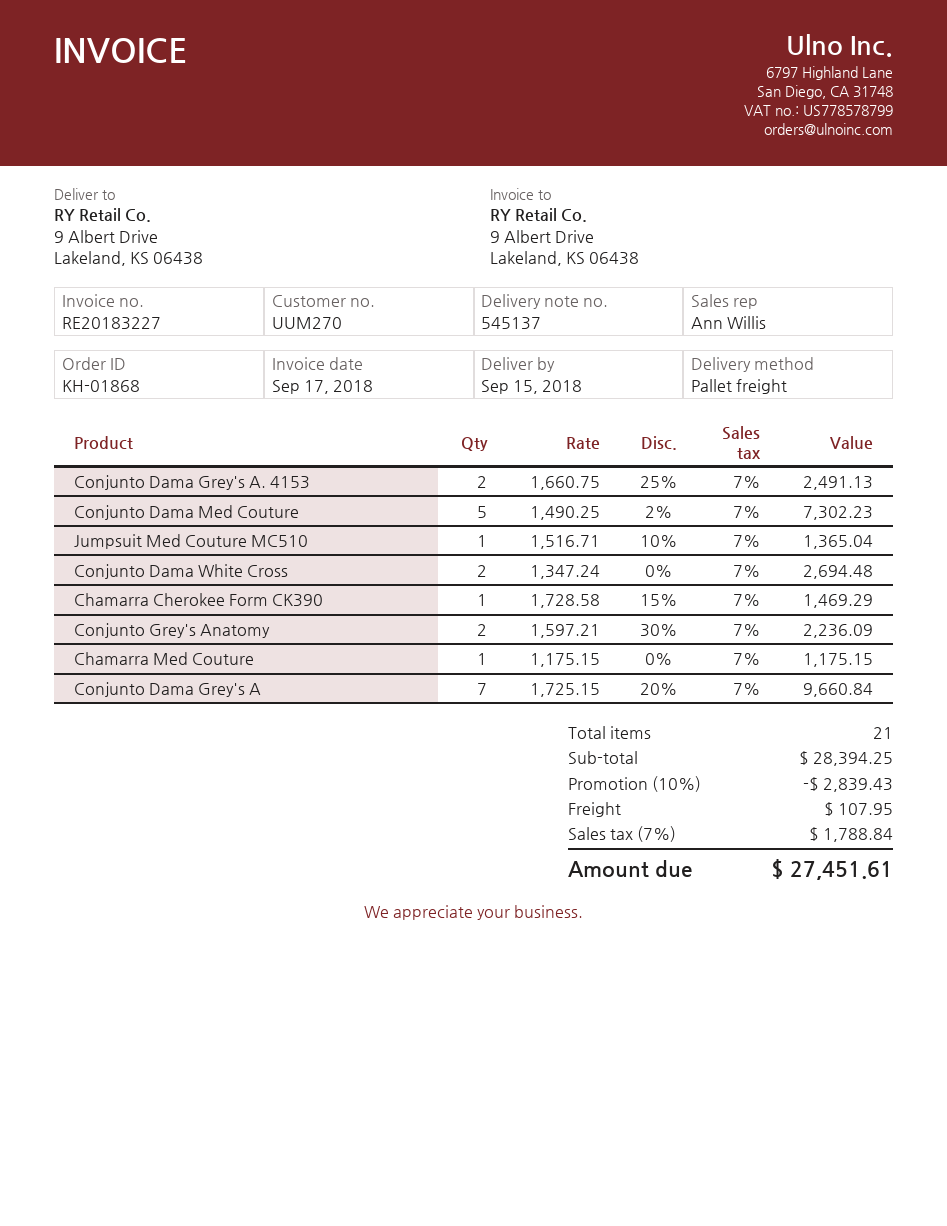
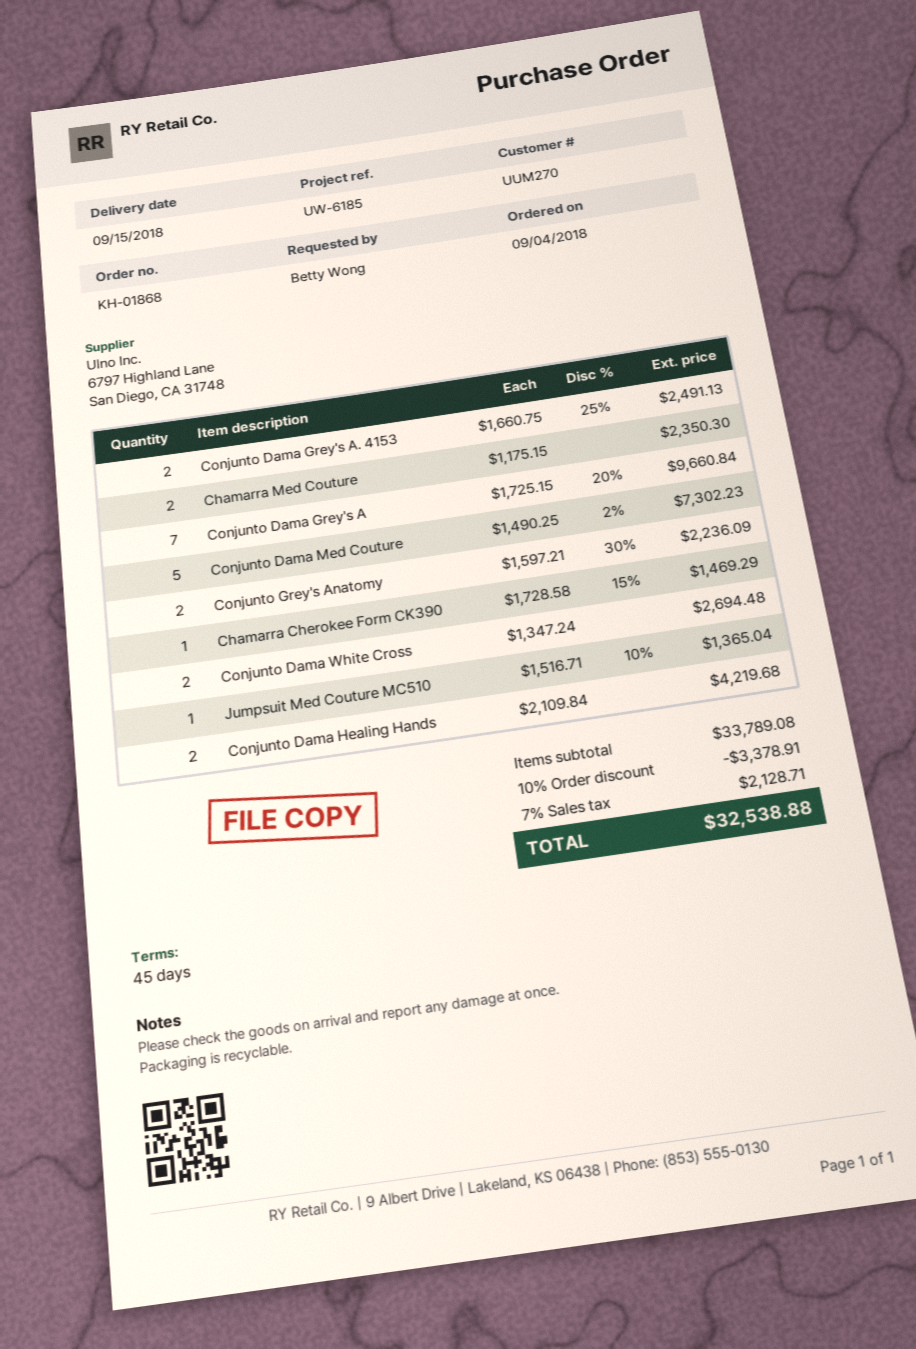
Chamarra Med Couture: 1 x 1175.15 = 1175.15 -> 2 x 1175.15 = 2350.30
Conjunto Dama Healing Hands: none -> 2 x 2109.84 = 4219.68
subtotal: 28394.25 -> 33789.08
discount: 10% = 2839.43 -> 10% = 3378.91
shipping: 107.95 -> none
tax: 7% = 1788.84 -> 7% = 2128.71
total: 27451.61 -> 32538.88

